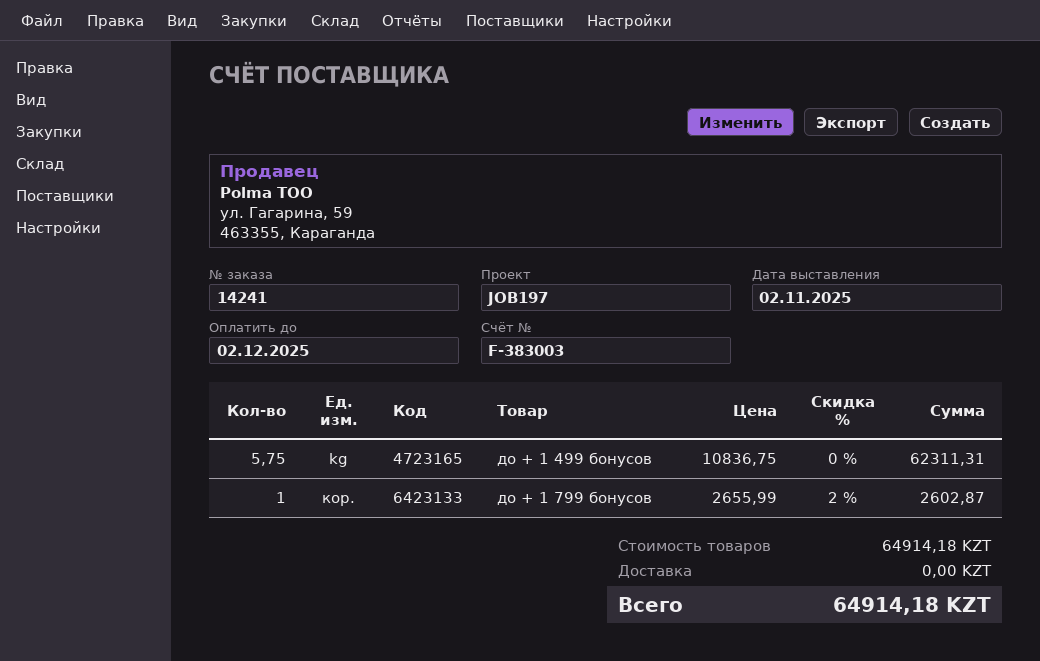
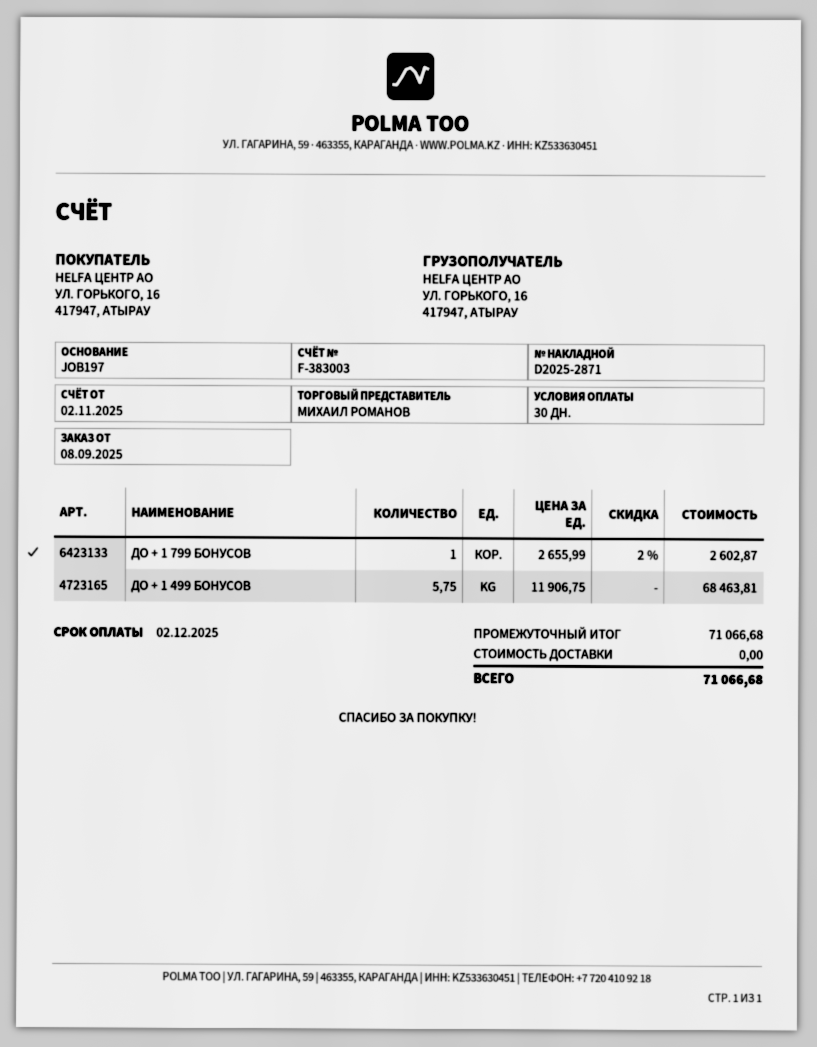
до + 1 499 бонусов: 5.75 x 10836.75 = 62311.31 -> 5.75 x 11906.75 = 68463.81
subtotal: 64914.18 -> 71066.68
total: 64914.18 -> 71066.68

